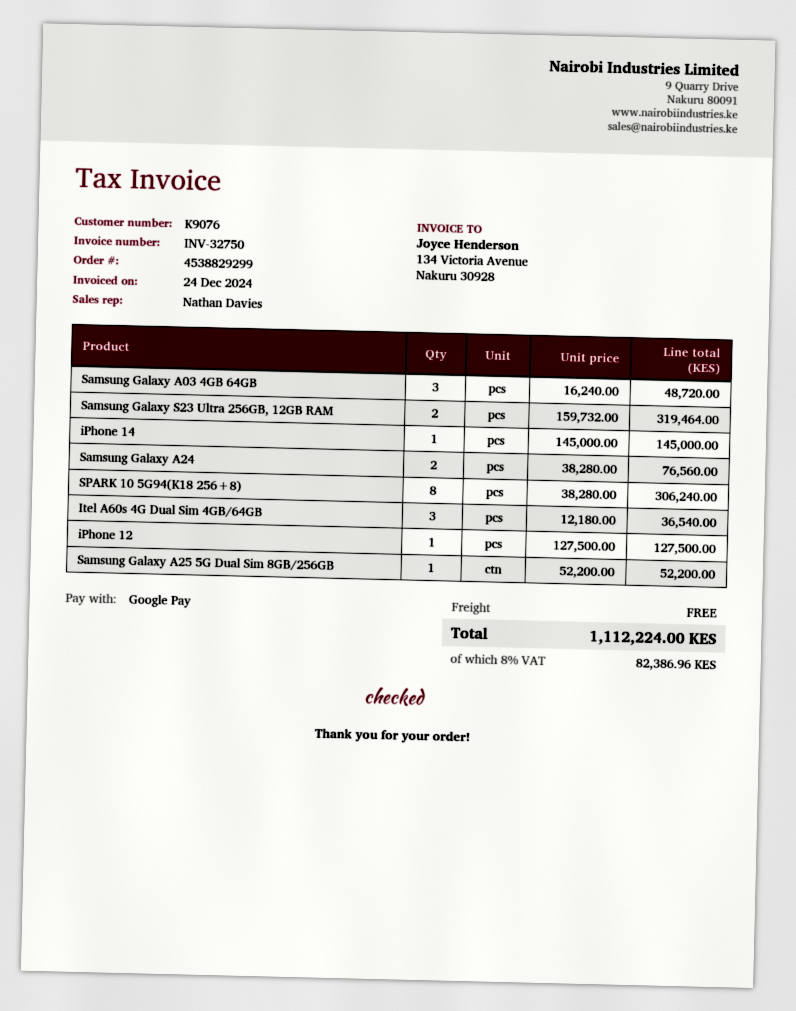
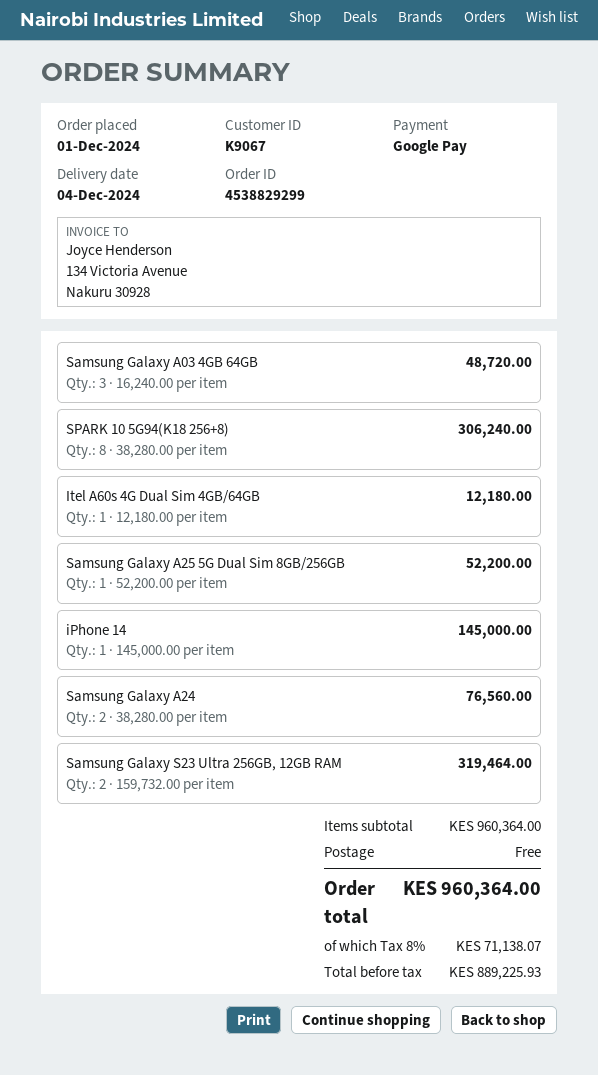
customer number: K9076 -> K9067
Itel A60s 4G Dual Sim 4GB/64GB: 3 x 12180.00 = 36540.00 -> 1 x 12180.00 = 12180.00
iPhone 12: 1 x 127500.00 = 127500.00 -> none
tax: 8% = 82386.96 -> 8% = 71138.07
total: 1112224.00 -> 960364.00

